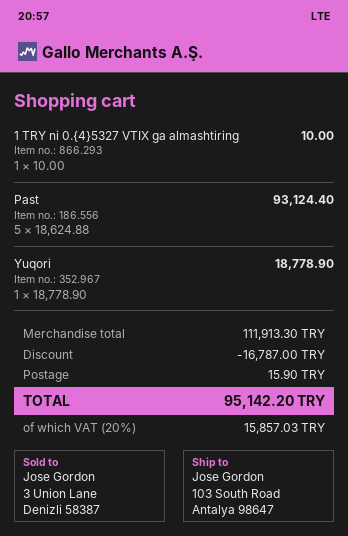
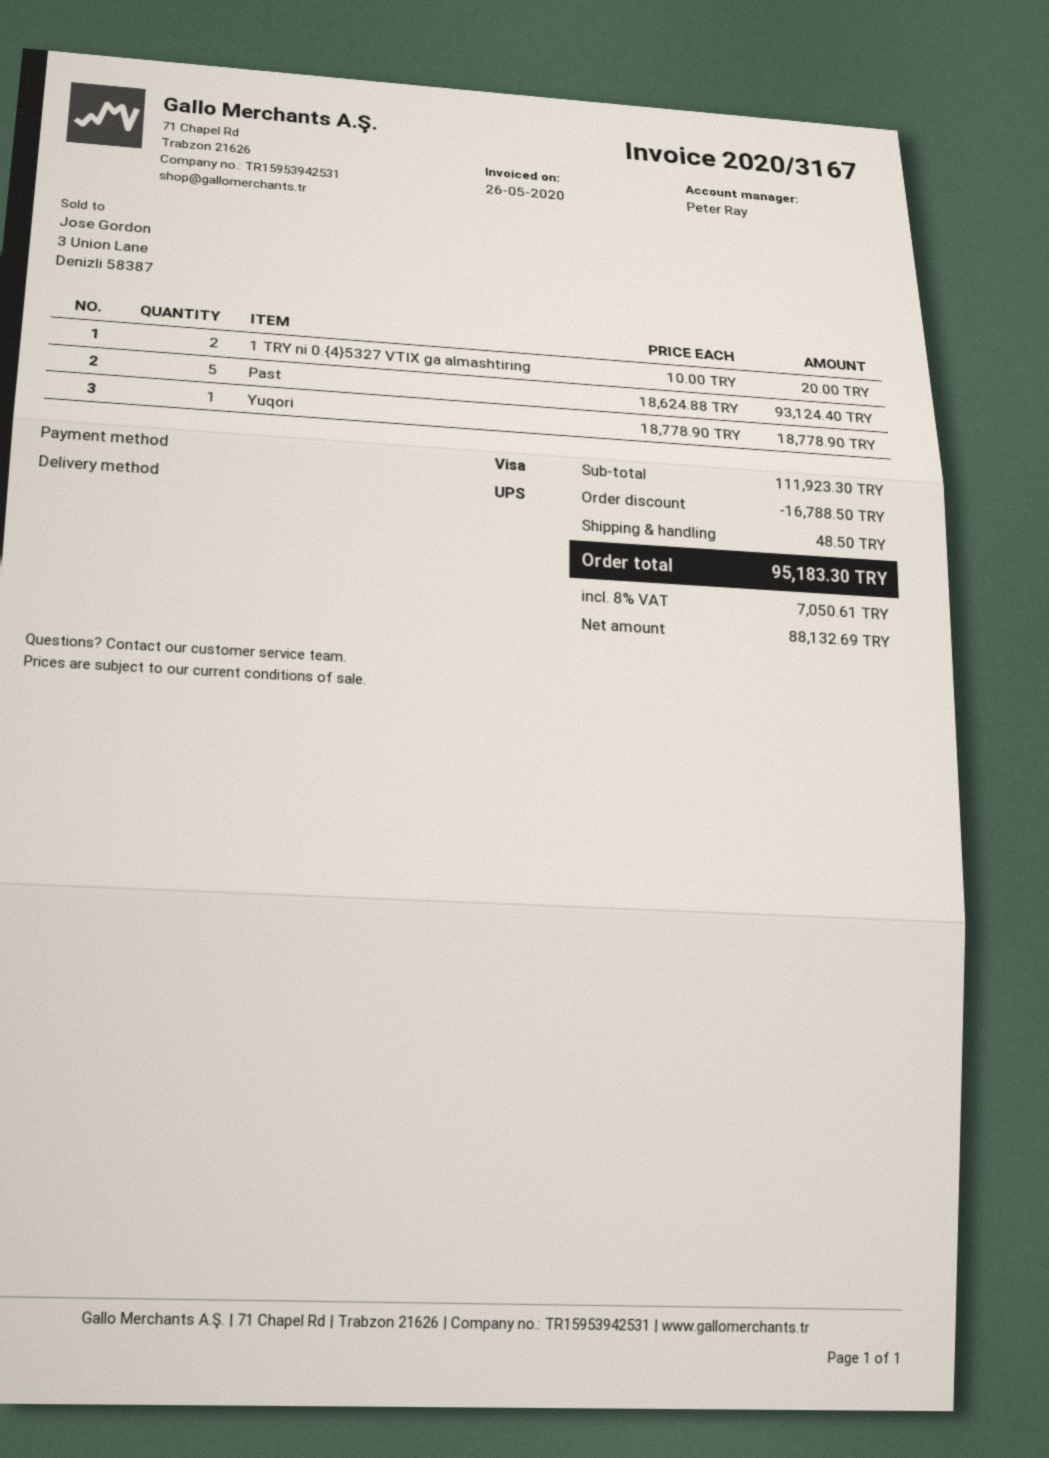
1 TRY ni 0.{4}5327 VTIX ga almashtiring: 1 x 10.00 = 10.00 -> 2 x 10.00 = 20.00
subtotal: 111913.30 -> 111923.30
discount: 16787.00 -> 16788.50
shipping: 15.90 -> 48.50
tax: 20% = 15857.03 -> 8% = 7050.61
total: 95142.20 -> 95183.30

